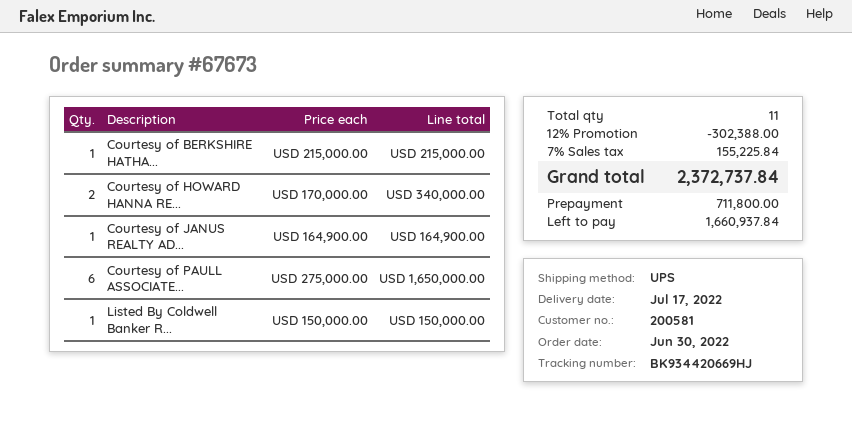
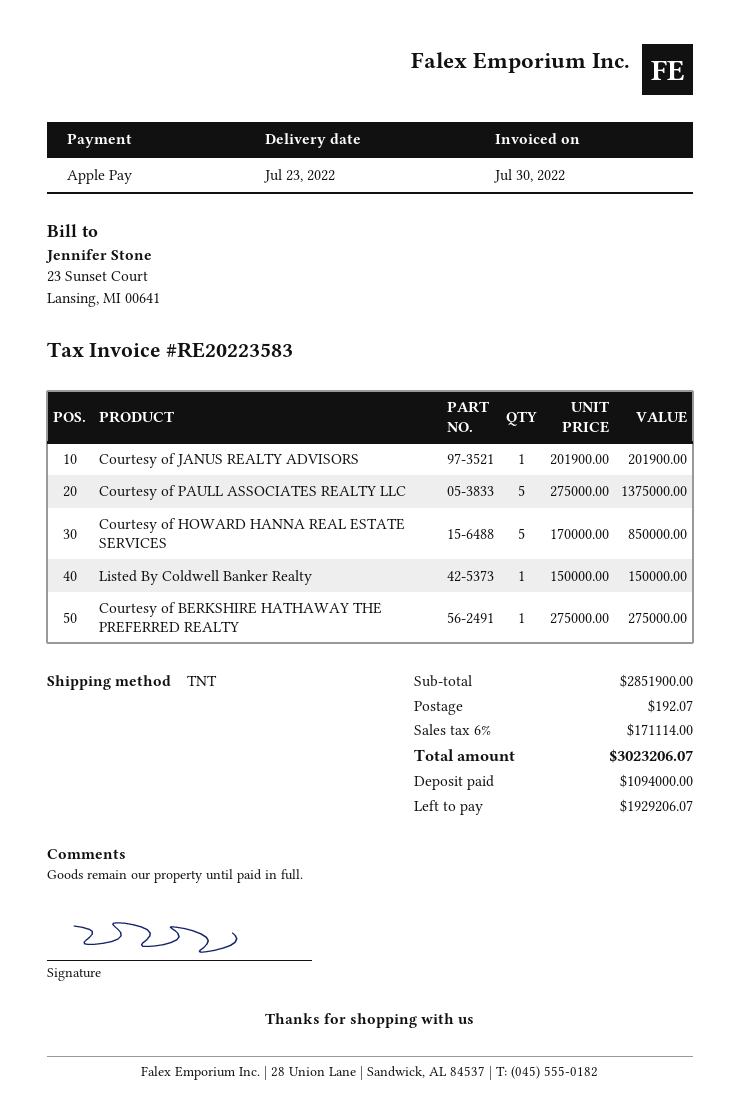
delivery date: 2022-07-17 -> 2022-07-23
shipping method: UPS -> TNT
Courtesy of BERKSHIRE HATHA...: 1 x 215000.00 = 215000.00 -> 1 x 275000.00 = 275000.00
Courtesy of HOWARD HANNA RE...: 2 x 170000.00 = 340000.00 -> 5 x 170000.00 = 850000.00
Courtesy of JANUS REALTY AD...: 1 x 164900.00 = 164900.00 -> 1 x 201900.00 = 201900.00
Courtesy of PAULL ASSOCIATE...: 6 x 275000.00 = 1650000.00 -> 5 x 275000.00 = 1375000.00
discount: 12% = 302388.00 -> none
shipping: none -> 192.07
tax: 7% = 155225.84 -> 6% = 171114.00
total: 2372737.84 -> 3023206.07
deposit: 711800.00 -> 1094000.00
balance: 1660937.84 -> 1929206.07

